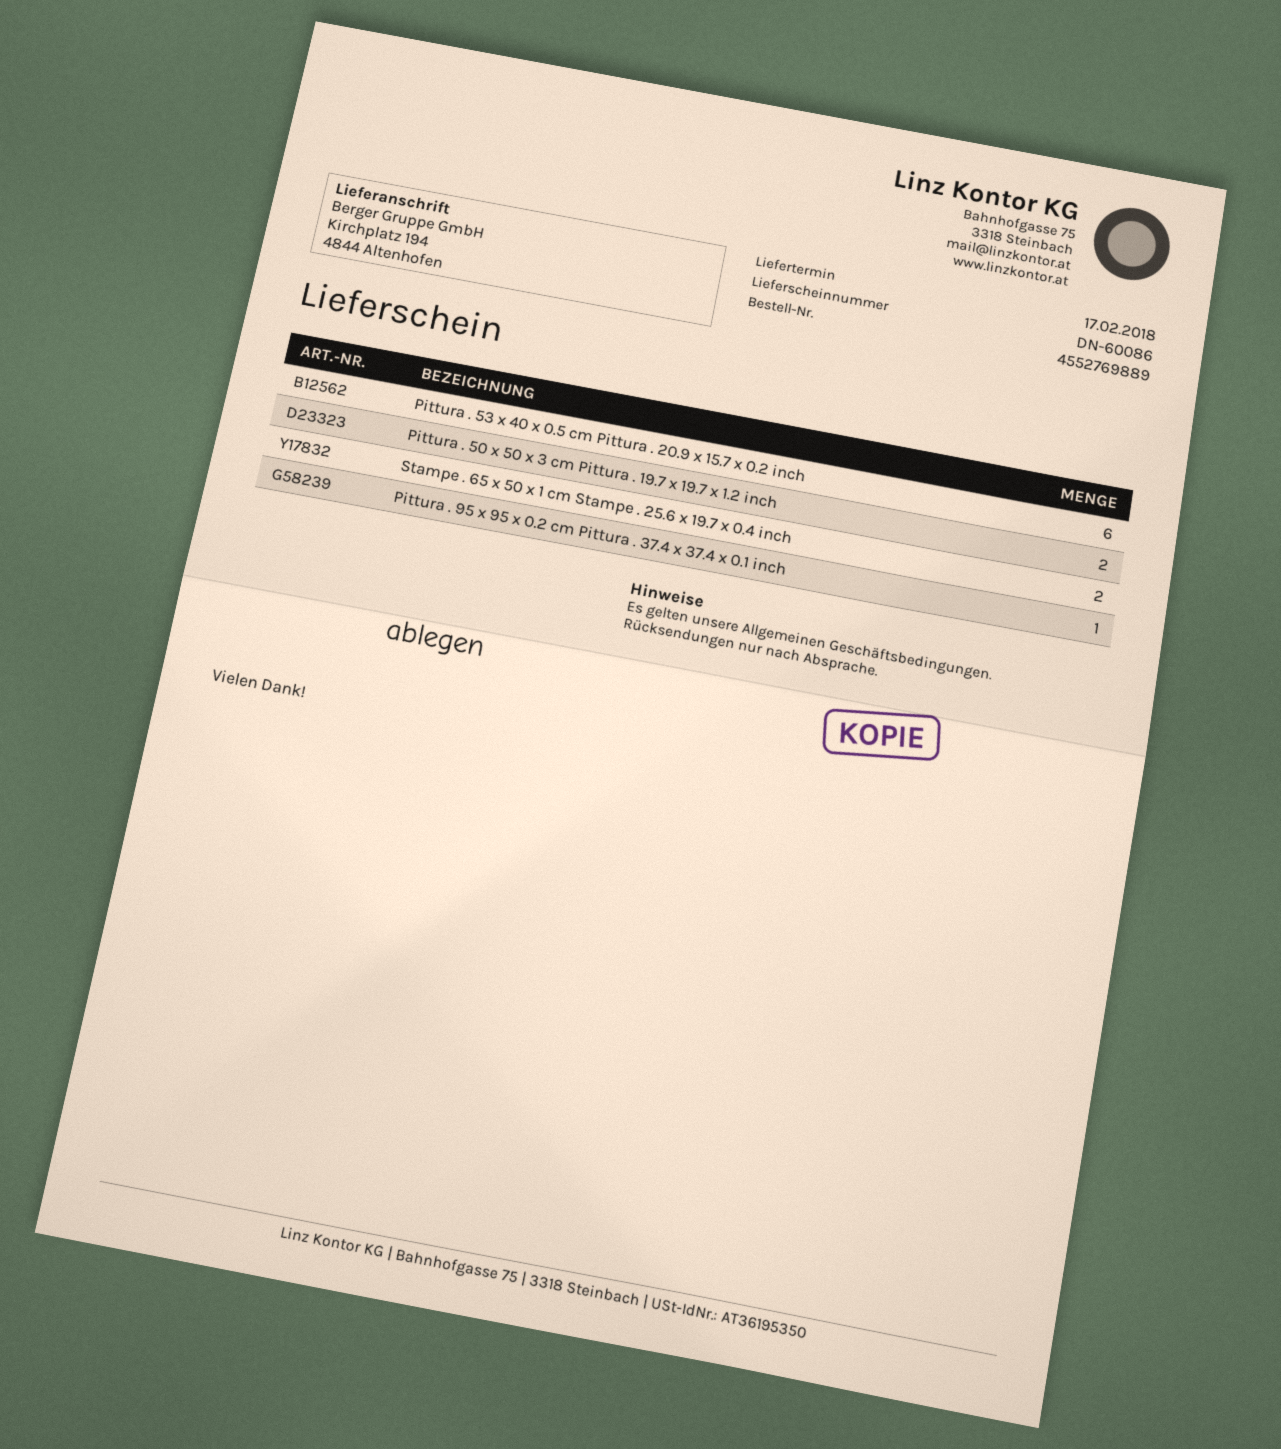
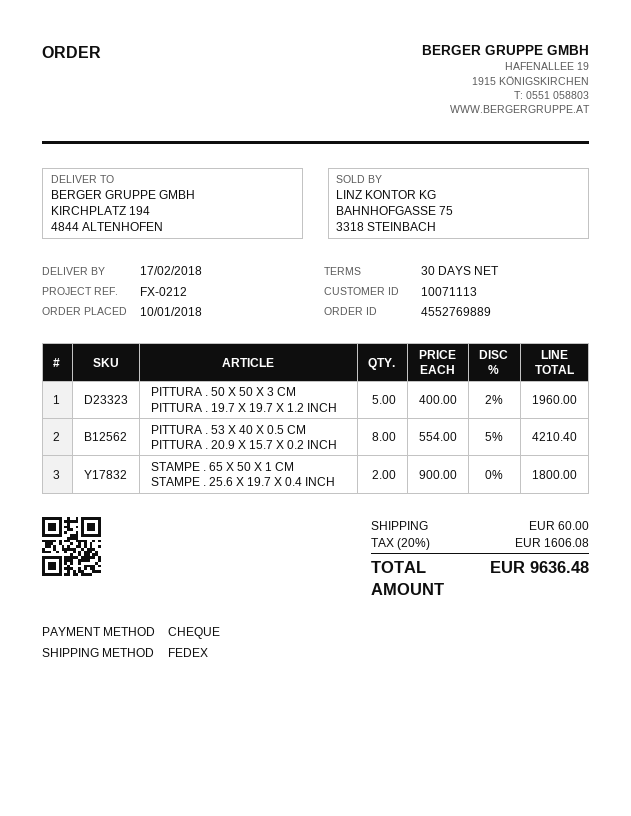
Pittura . 53 x 40 x 0.5 cm Pittura . 20.9 x 15.7 x 0.2 inch: 6 -> 8
Pittura . 50 x 50 x 3 cm Pittura . 19.7 x 19.7 x 1.2 inch: 2 -> 5
Pittura . 95 x 95 x 0.2 cm Pittura . 37.4 x 37.4 x 0.1 inch: 1 -> none

